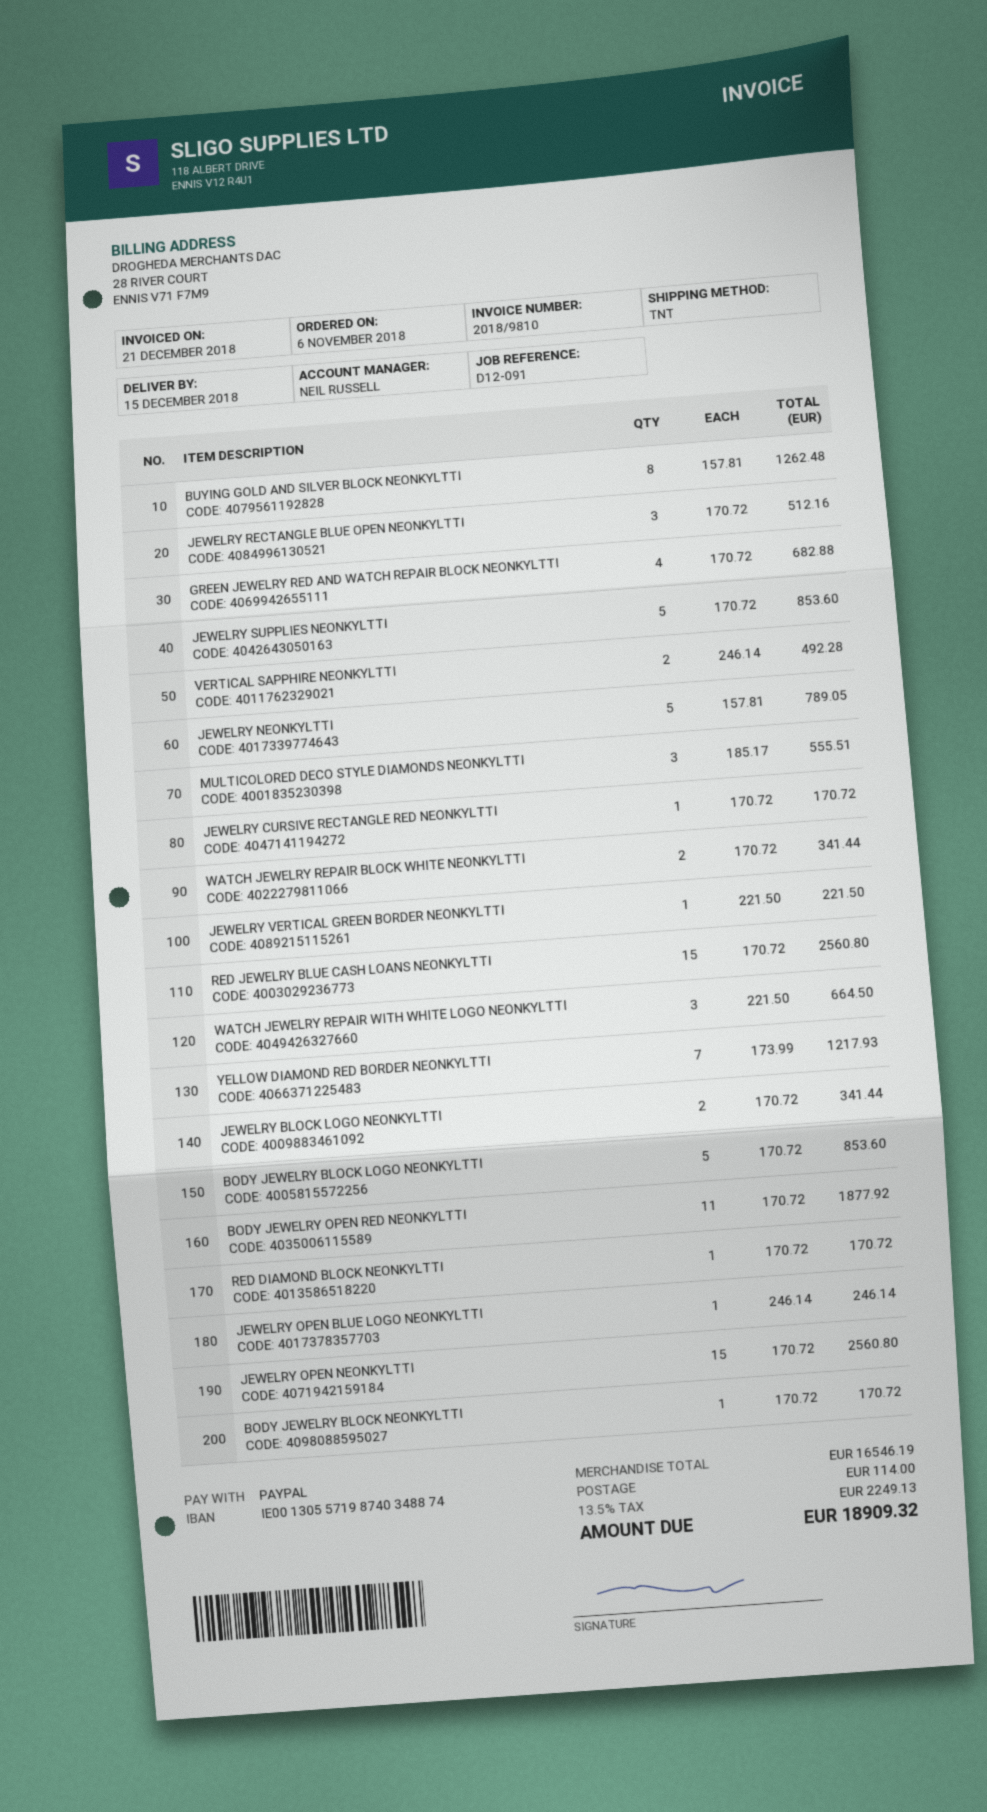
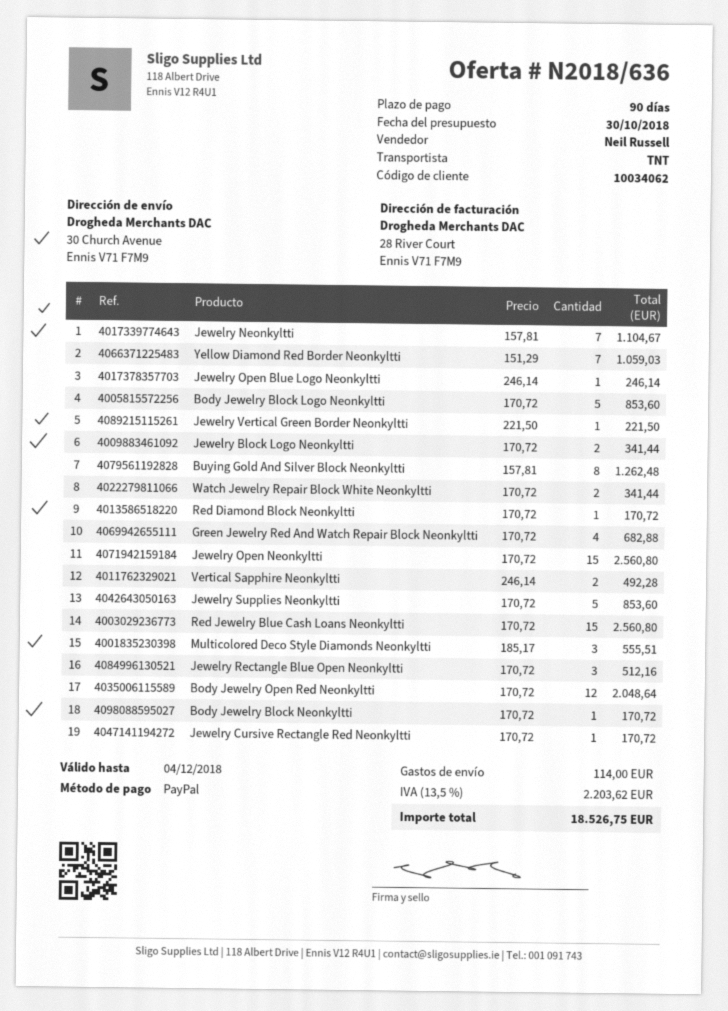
JEWELRY NEONKYLTTI: 5 x 157.81 = 789.05 -> 7 x 157.81 = 1104.67
WATCH JEWELRY REPAIR WITH WHITE LOGO NEONKYLTTI: 3 x 221.50 = 664.50 -> none
YELLOW DIAMOND RED BORDER NEONKYLTTI: 7 x 173.99 = 1217.93 -> 7 x 151.29 = 1059.03
BODY JEWELRY OPEN RED NEONKYLTTI: 11 x 170.72 = 1877.92 -> 12 x 170.72 = 2048.64
tax: 13.5% = 2249.13 -> 13.5% = 2203.62
total: 18909.32 -> 18526.75

